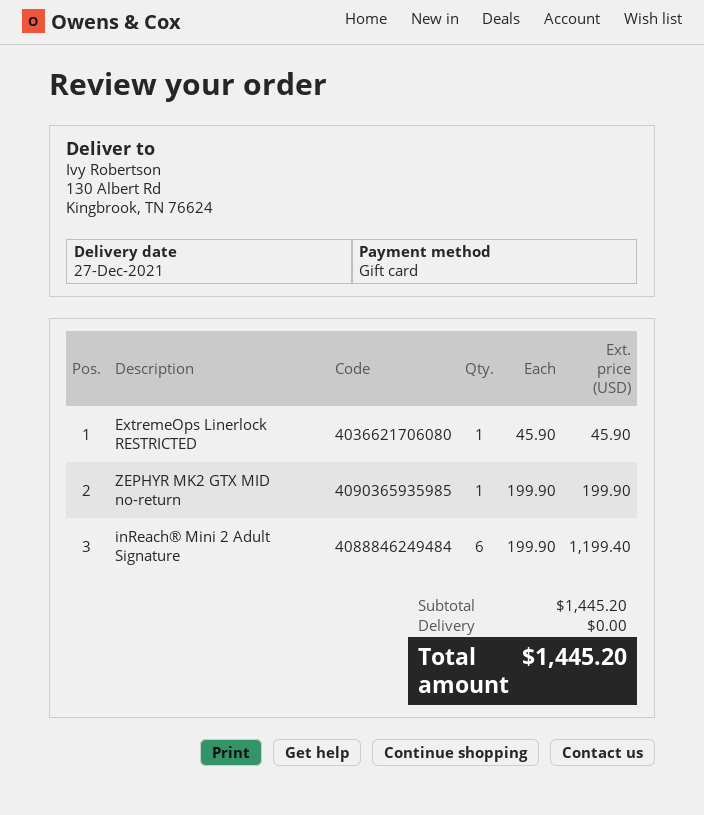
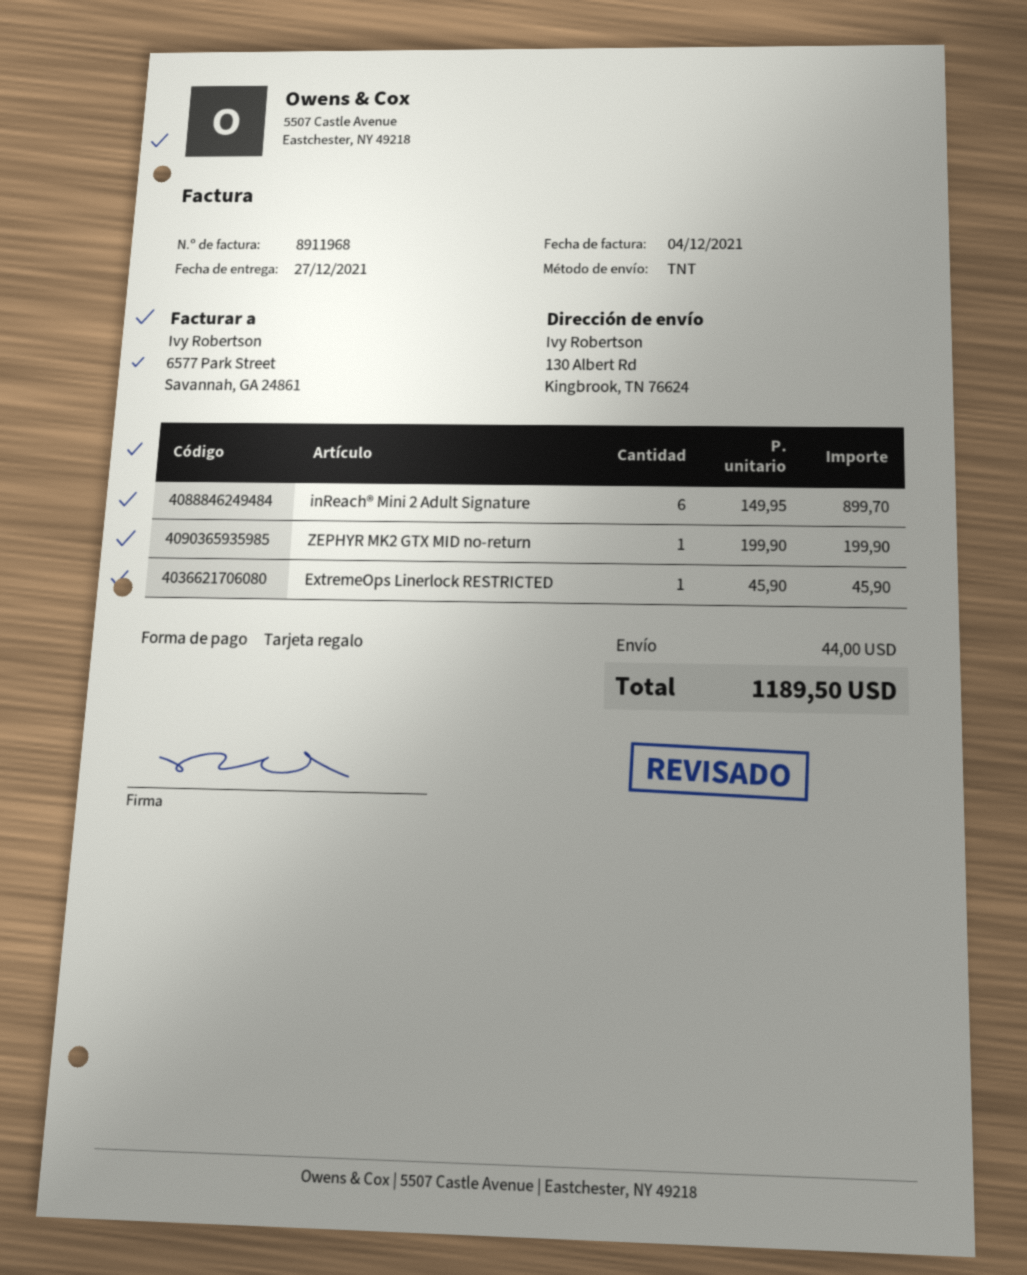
inReach® Mini 2 Adult Signature: 6 x 199.90 = 1199.40 -> 6 x 149.95 = 899.70
shipping: 0.00 -> 44.00
total: 1445.20 -> 1189.50

